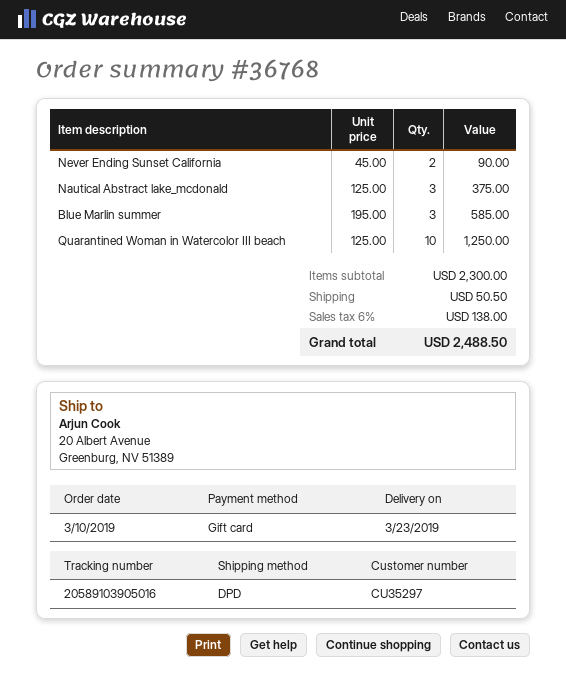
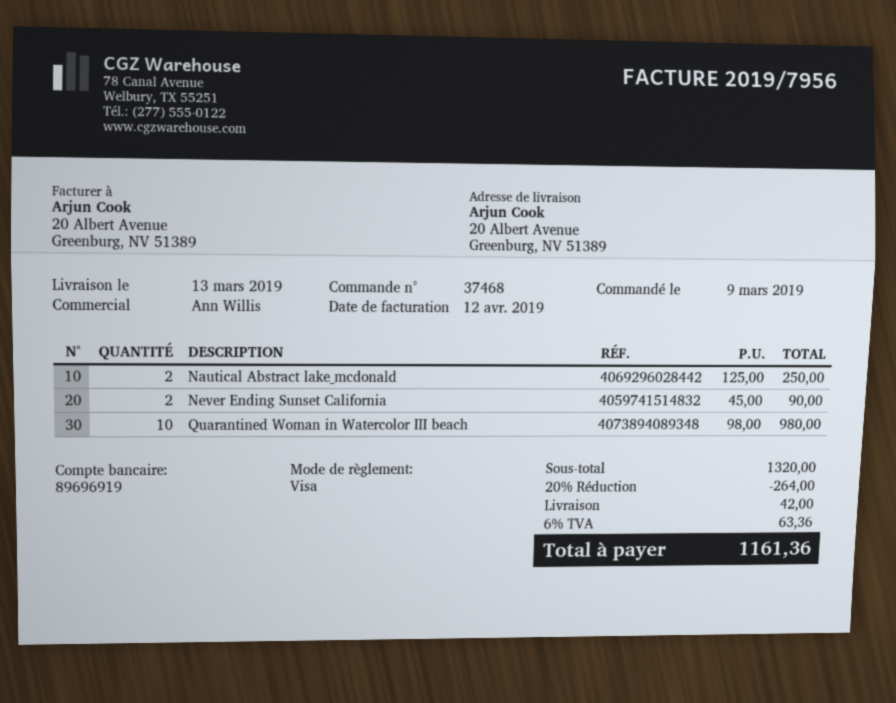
order number: 36768 -> 37468
order date: 2019-03-10 -> 2019-03-09
delivery date: 2019-03-23 -> 2019-03-13
payment method: gift card -> Visa
Nautical Abstract lake_mcdonald: 3 x 125.00 = 375.00 -> 2 x 125.00 = 250.00
Blue Marlin summer: 3 x 195.00 = 585.00 -> none
Quarantined Woman in Watercolor III beach: 10 x 125.00 = 1250.00 -> 10 x 98.00 = 980.00
subtotal: 2300.00 -> 1320.00
discount: none -> 20% = 264.00
shipping: 50.50 -> 42.00
tax: 6% = 138.00 -> 6% = 63.36
total: 2488.50 -> 1161.36

